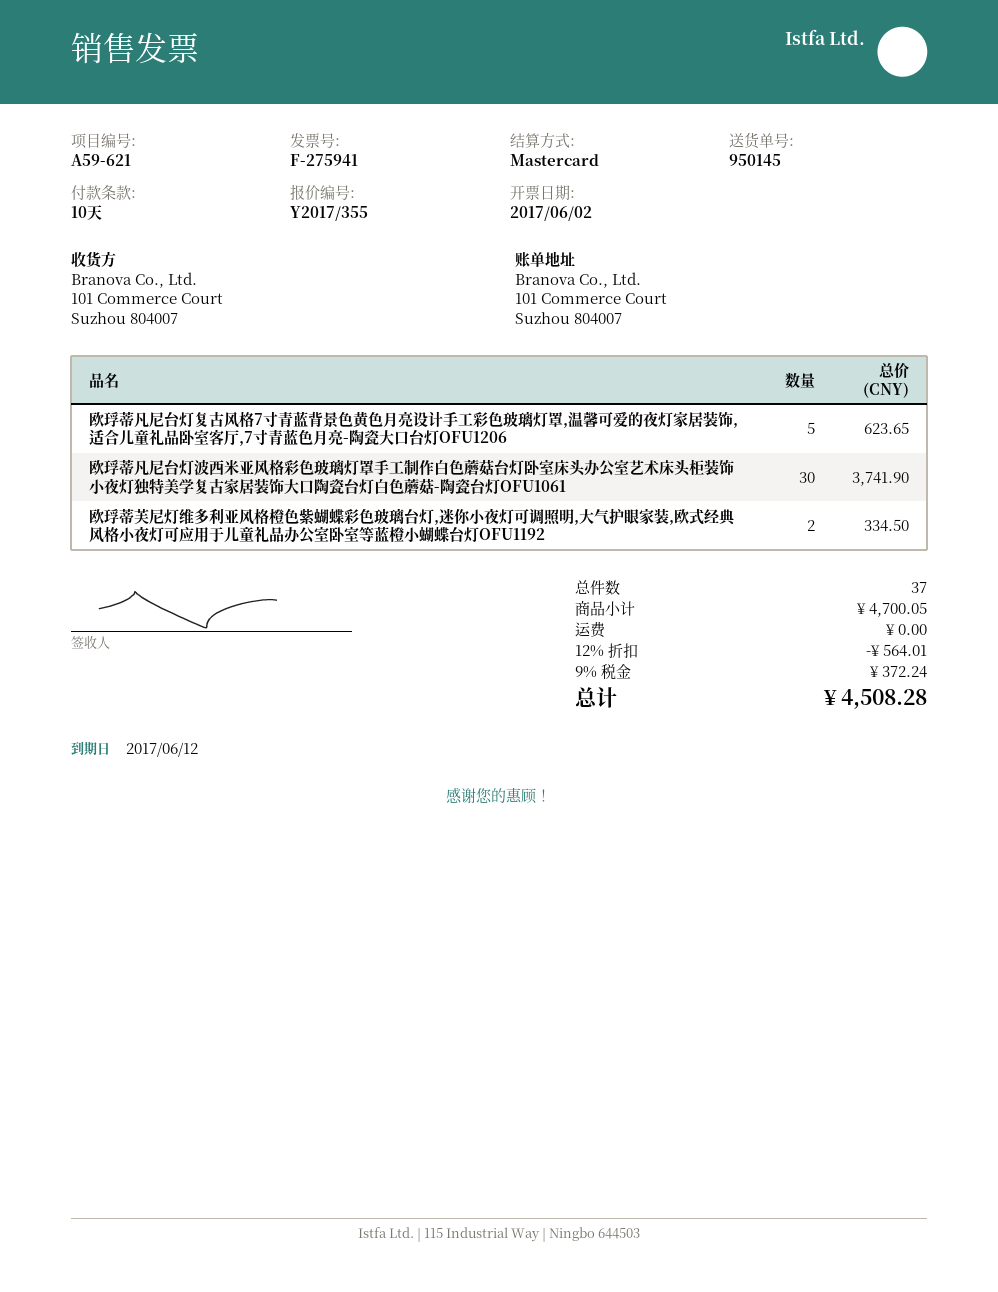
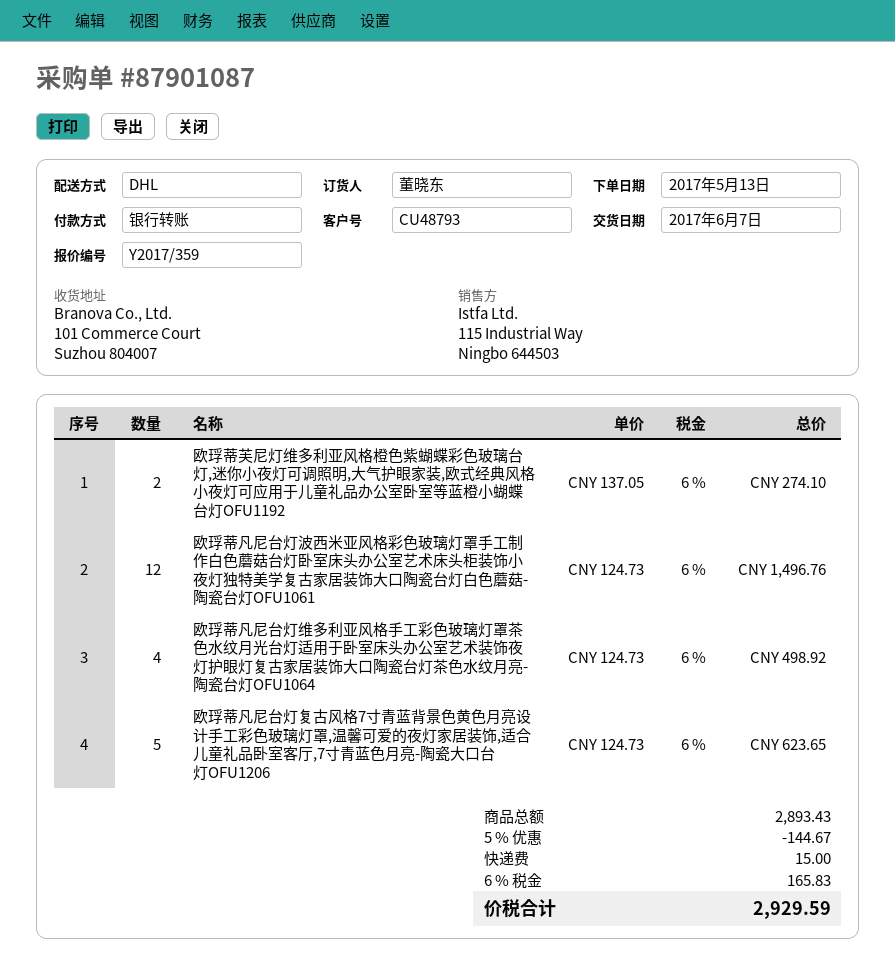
quote number: Y2017/355 -> Y2017/359
payment method: Mastercard -> bank transfer
欧琈蒂凡尼台灯波西米亚风格彩色玻璃灯罩手工制作白色蘑菇台灯卧室床头办公室艺术床头柜装饰小夜灯独特美学复古家居装饰大口陶瓷台灯白色蘑菇-陶瓷台灯OFU1061: 30 for 3741.90 -> 12 for 1496.76
欧琈蒂芙尼灯维多利亚风格橙色紫蝴蝶彩色玻璃台灯,迷你小夜灯可调照明,大气护眼家装,欧式经典风格小夜灯可应用于儿童礼品办公室卧室等蓝橙小蝴蝶台灯OFU1192: 2 for 334.50 -> 2 for 274.10
欧琈蒂凡尼台灯维多利亚风格手工彩色玻璃灯罩茶色水纹月光台灯适用于卧室床头办公室艺术装饰夜灯护眼灯复古家居装饰大口陶瓷台灯茶色水纹月亮-陶瓷台灯OFU1064: none -> 4 for 498.92
subtotal: 4700.05 -> 2893.43
discount: 12% = 564.01 -> 5% = 144.67
shipping: 0.00 -> 15.00
tax: 9% = 372.24 -> 6% = 165.83
total: 4508.28 -> 2929.59

